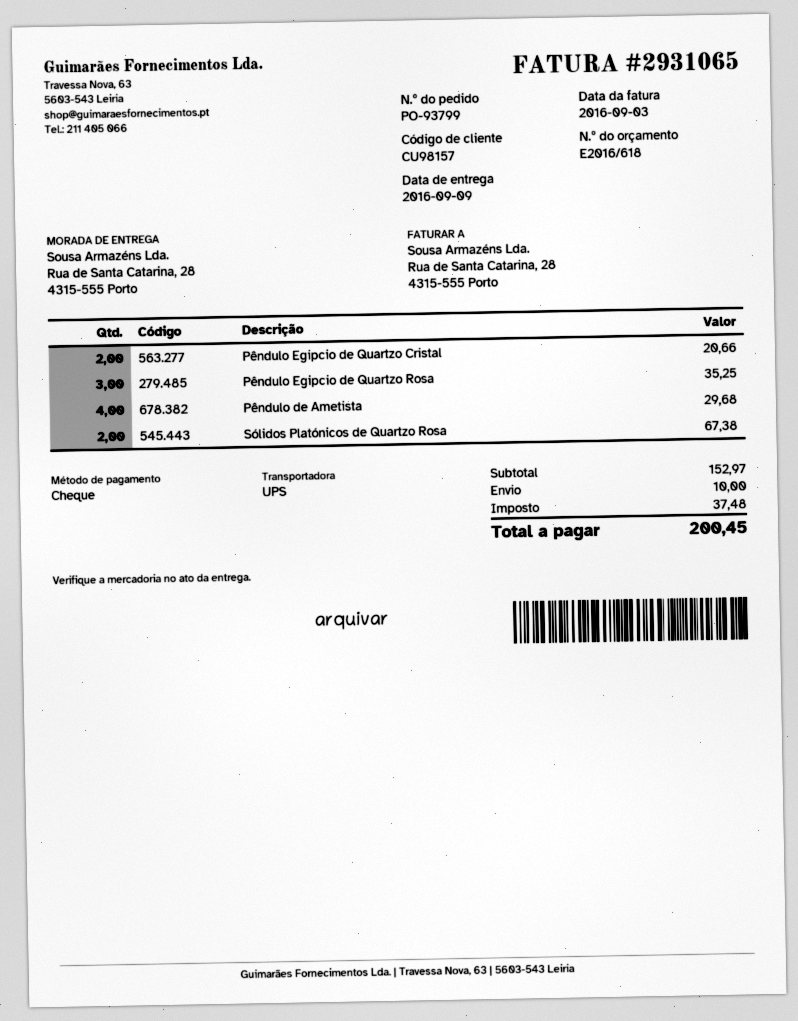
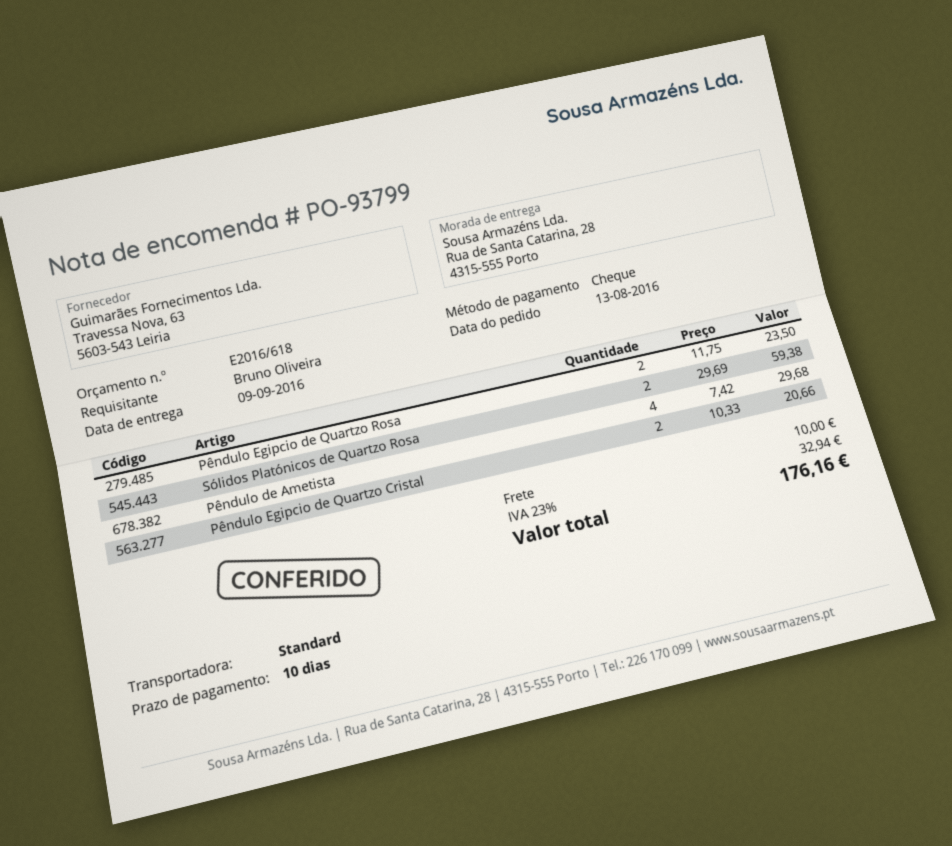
shipping method: UPS -> standard
Pêndulo Egipcio de Quartzo Rosa: 3 for 35.25 -> 2 for 23.50
Sólidos Platónicos de Quartzo Rosa: 2 for 67.38 -> 2 for 59.38
tax: 37.48 -> 32.94
total: 200.45 -> 176.16

